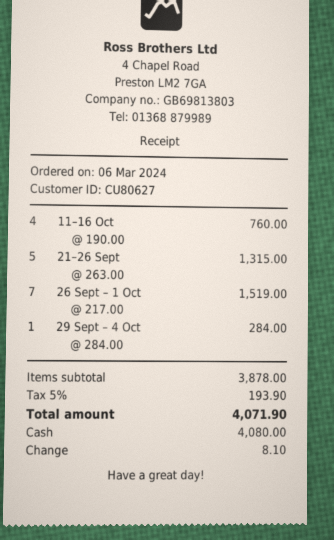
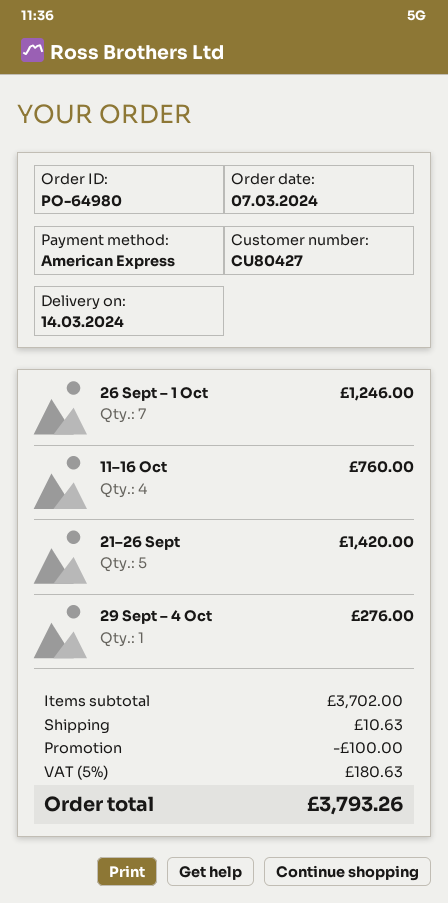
order date: 2024-03-06 -> 2024-03-07
customer number: CU80627 -> CU80427
payment method: cash -> American Express
21–26 Sept: 5 for 1315.00 -> 5 for 1420.00
26 Sept – 1 Oct: 7 for 1519.00 -> 7 for 1246.00
29 Sept – 4 Oct: 1 for 284.00 -> 1 for 276.00
subtotal: 3878.00 -> 3702.00
discount: none -> 100.00
shipping: none -> 10.63
tax: 5% = 193.90 -> 5% = 180.63
total: 4071.90 -> 3793.26

